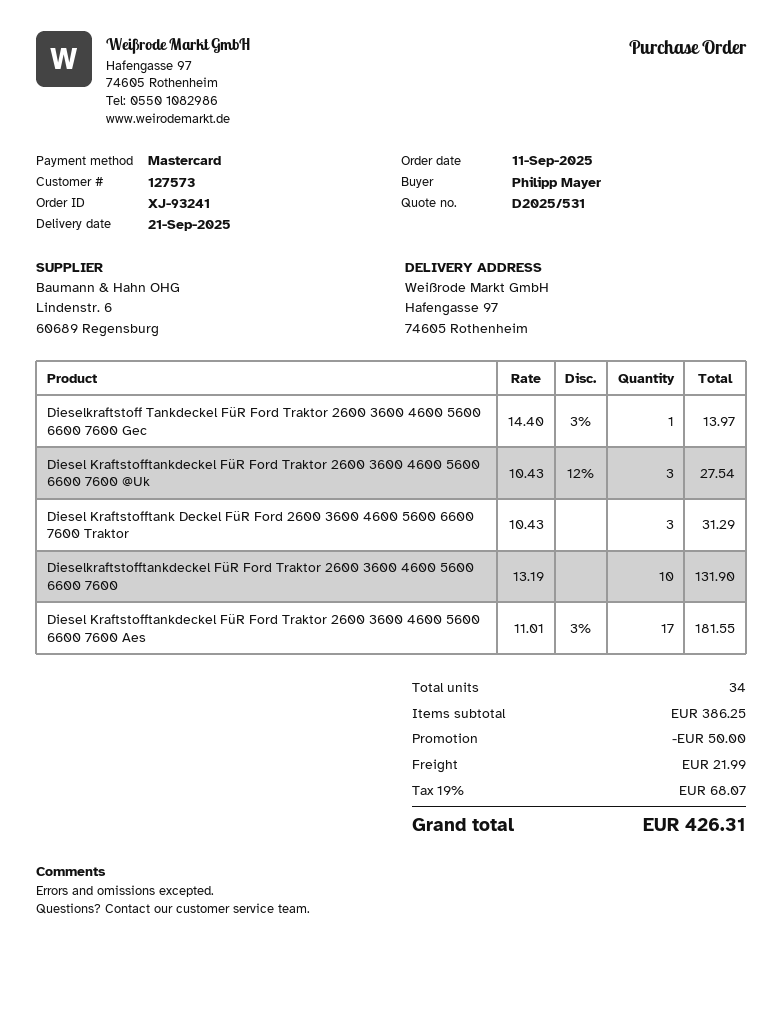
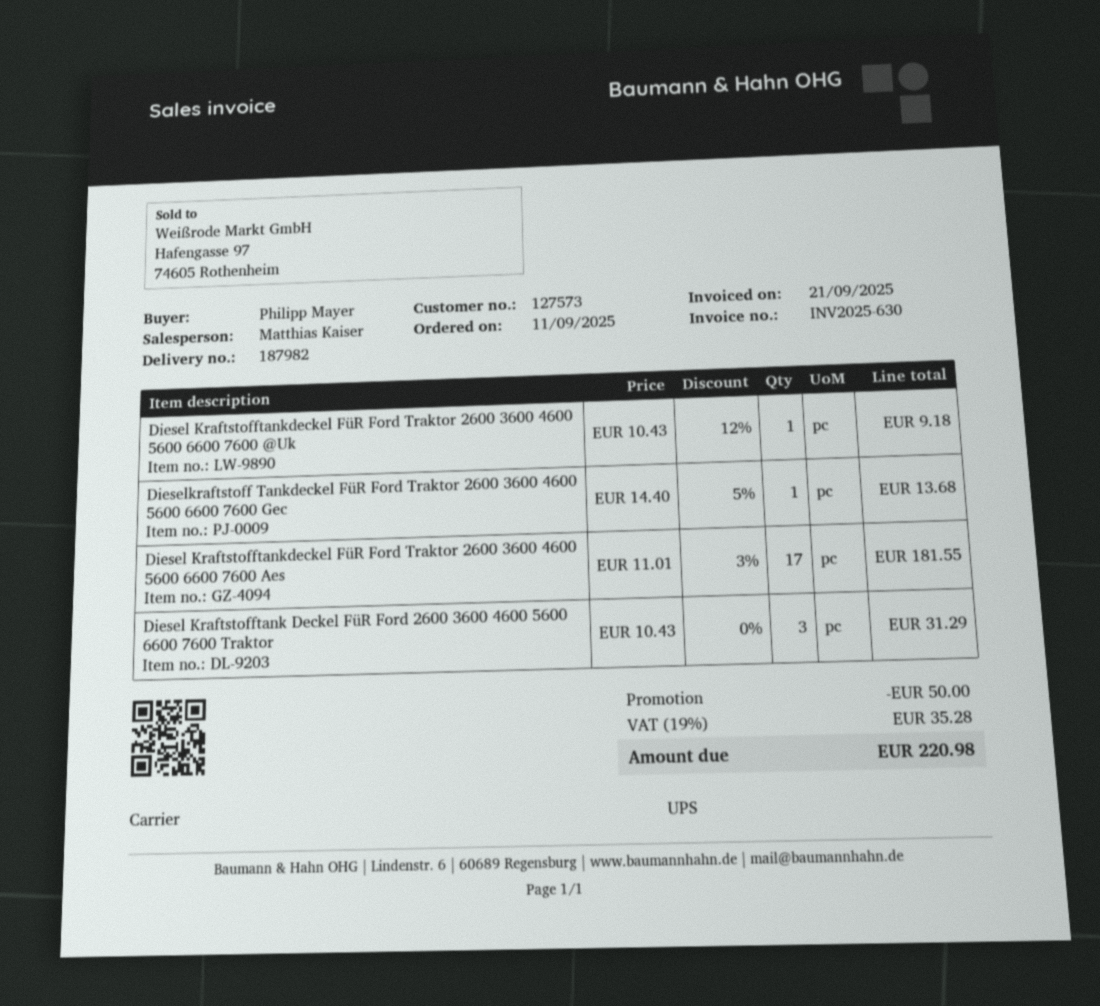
Dieselkraftstoff Tankdeckel FüR Ford Traktor 2600 3600 4600 5600 6600 7600 Gec: 1 x 14.40 - 3% = 13.97 -> 1 x 14.40 - 5% = 13.68
Diesel Kraftstofftankdeckel FüR Ford Traktor 2600 3600 4600 5600 6600 7600 @Uk: 3 x 10.43 - 12% = 27.54 -> 1 x 10.43 - 12% = 9.18
Dieselkraftstofftankdeckel FüR Ford Traktor 2600 3600 4600 5600 6600 7600: 10 x 13.19 = 131.90 -> none
shipping: 21.99 -> none
tax: 19% = 68.07 -> 19% = 35.28
total: 426.31 -> 220.98

